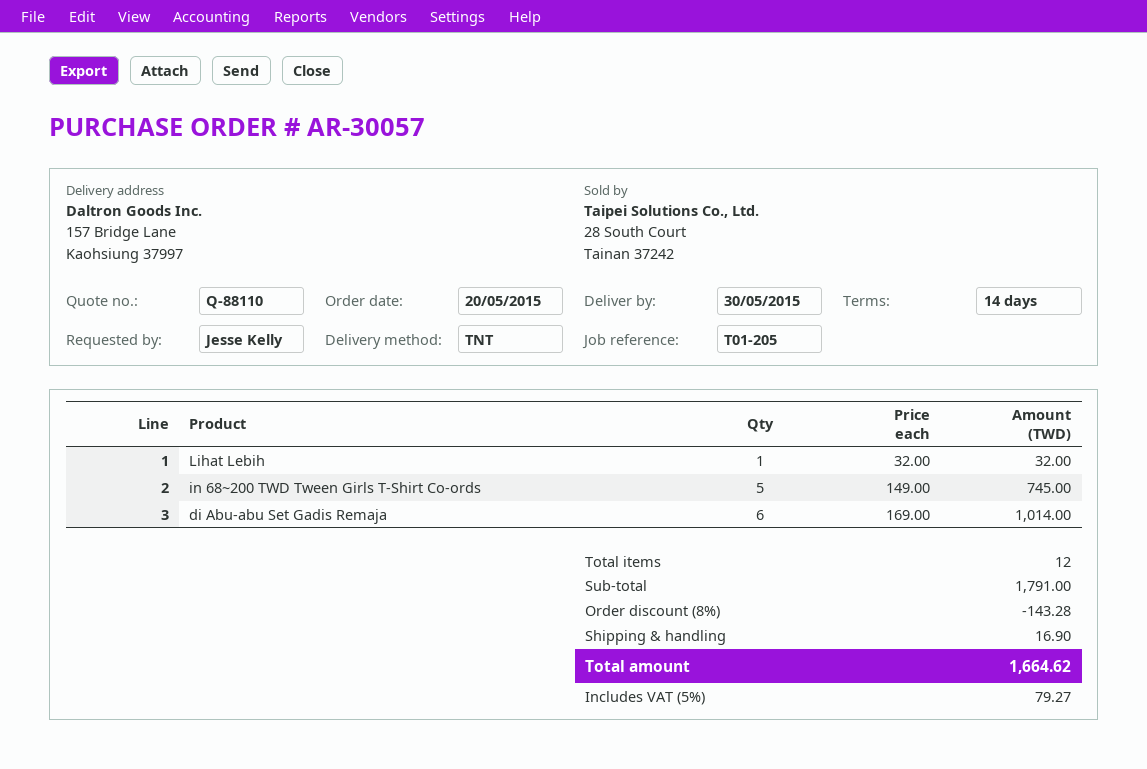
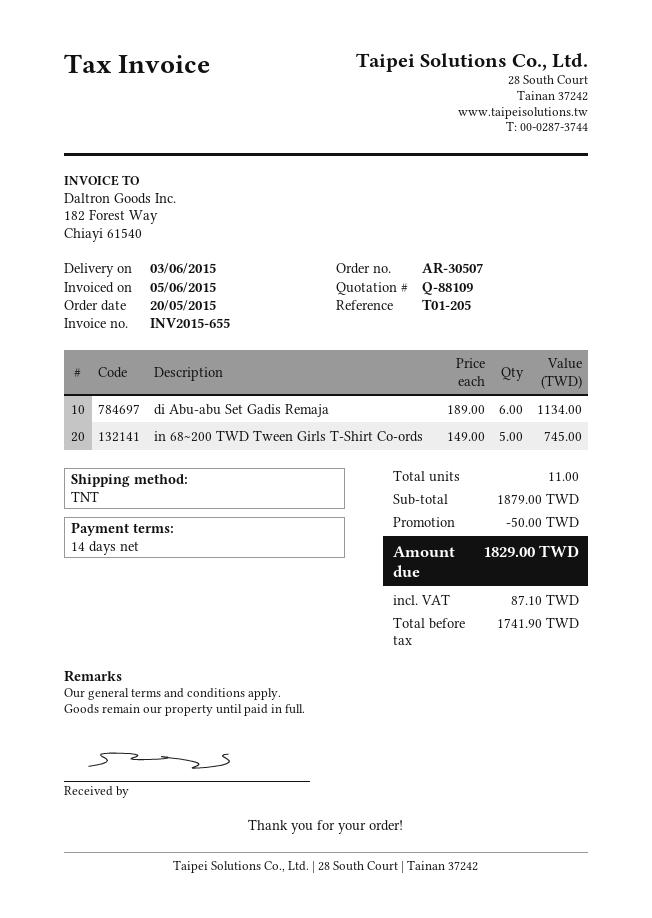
quote number: Q-88110 -> Q-88109
order number: AR-30057 -> AR-30507
delivery date: 2015-05-30 -> 2015-06-03
Lihat Lebih: 1 x 32.00 = 32.00 -> none
di Abu-abu Set Gadis Remaja: 6 x 169.00 = 1014.00 -> 6 x 189.00 = 1134.00
total quantity: 12 -> 11
subtotal: 1791.00 -> 1879.00
discount: 143.28 -> 50.00
shipping: 16.90 -> none
tax: 79.27 -> 87.10
total: 1664.62 -> 1829.00

